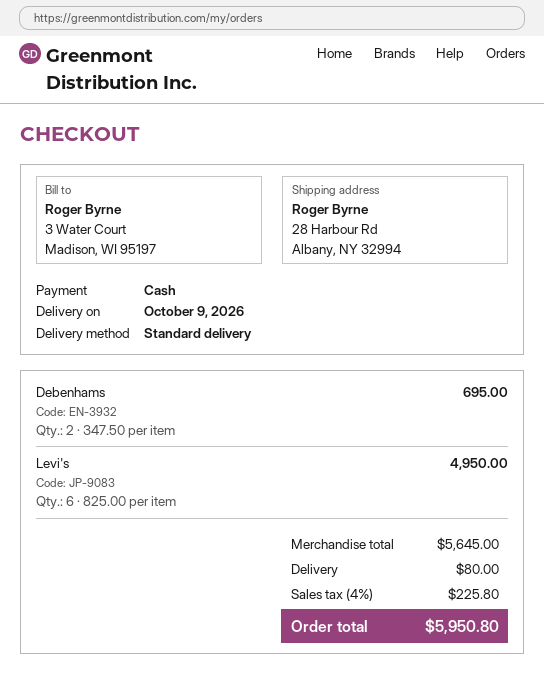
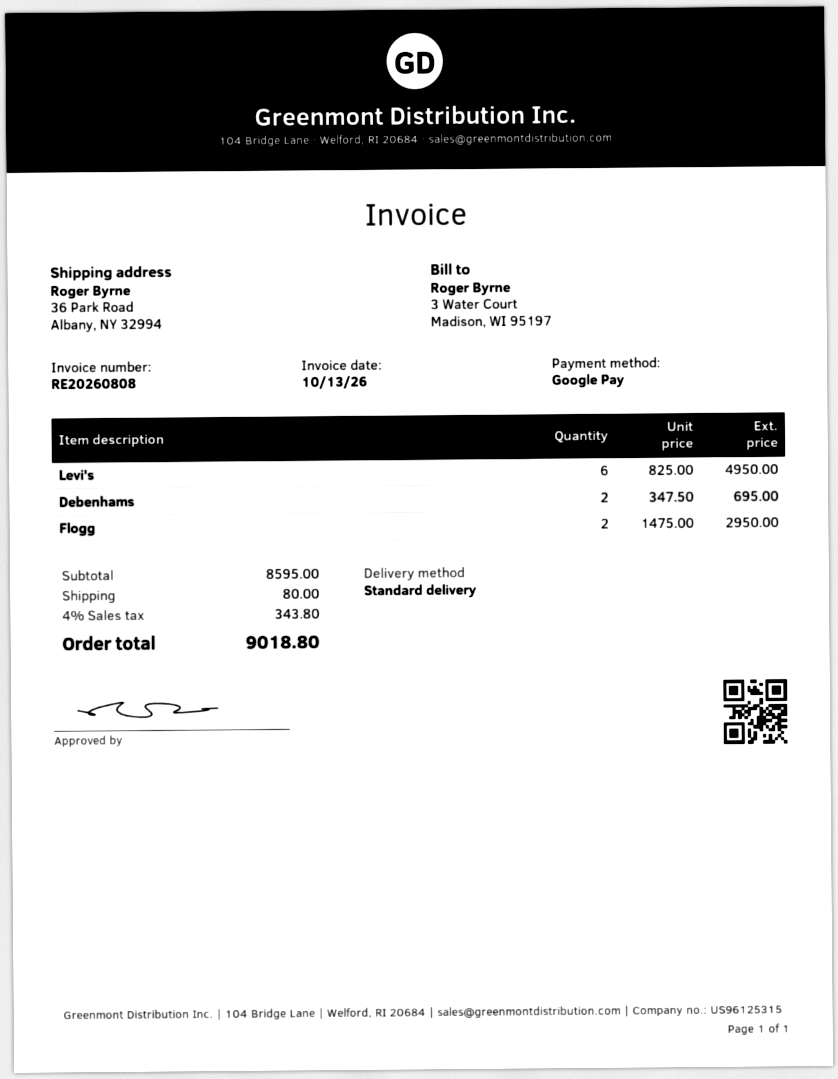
payment method: cash -> Google Pay
ship to: 28 Harbour Rd, Albany, NY 32994 -> 36 Park Road, Albany, NY 32994
Flogg: none -> 2 x 1475.00 = 2950.00
subtotal: 5645.00 -> 8595.00
tax: 4% = 225.80 -> 4% = 343.80
total: 5950.80 -> 9018.80

